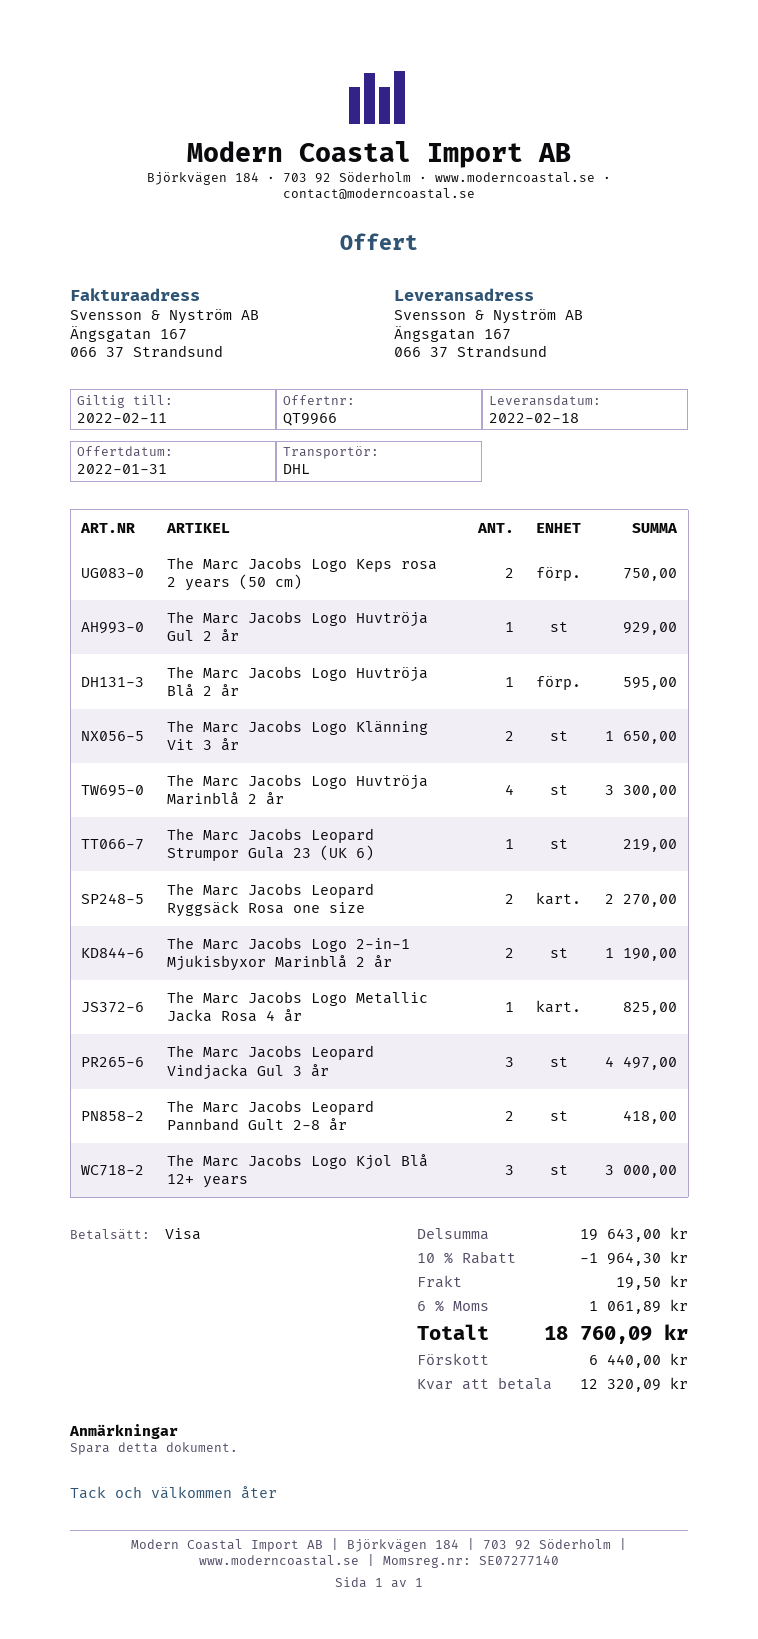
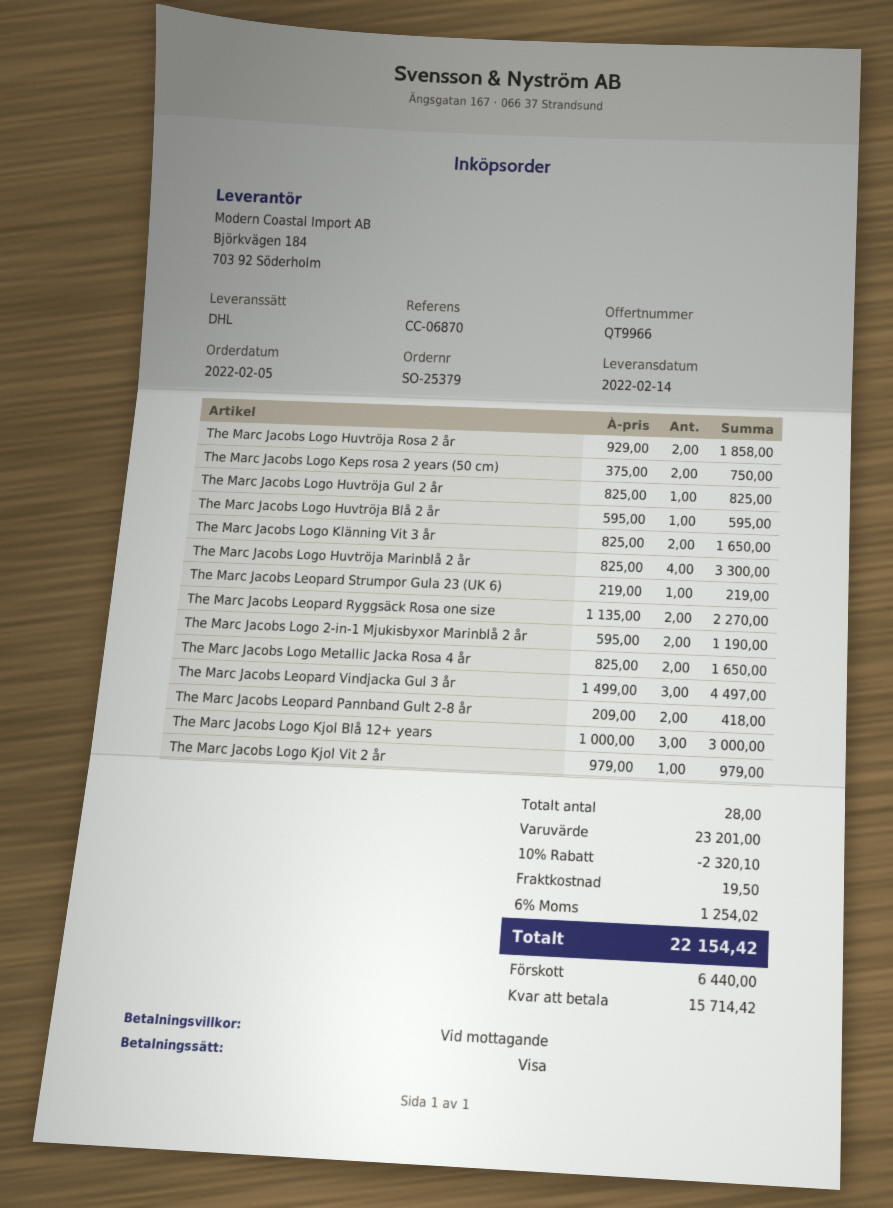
delivery date: 2022-02-18 -> 2022-02-14
The Marc Jacobs Logo Huvtröja Gul 2 år: 1 for 929.00 -> 1 for 825.00
The Marc Jacobs Logo Metallic Jacka Rosa 4 år: 1 for 825.00 -> 2 for 1650.00
The Marc Jacobs Logo Huvtröja Rosa 2 år: none -> 2 for 1858.00
The Marc Jacobs Logo Kjol Vit 2 år: none -> 1 for 979.00
subtotal: 19643.00 -> 23201.00
discount: 10% = 1964.30 -> 10% = 2320.10
tax: 6% = 1061.89 -> 6% = 1254.02
total: 18760.09 -> 22154.42
balance: 12320.09 -> 15714.42

